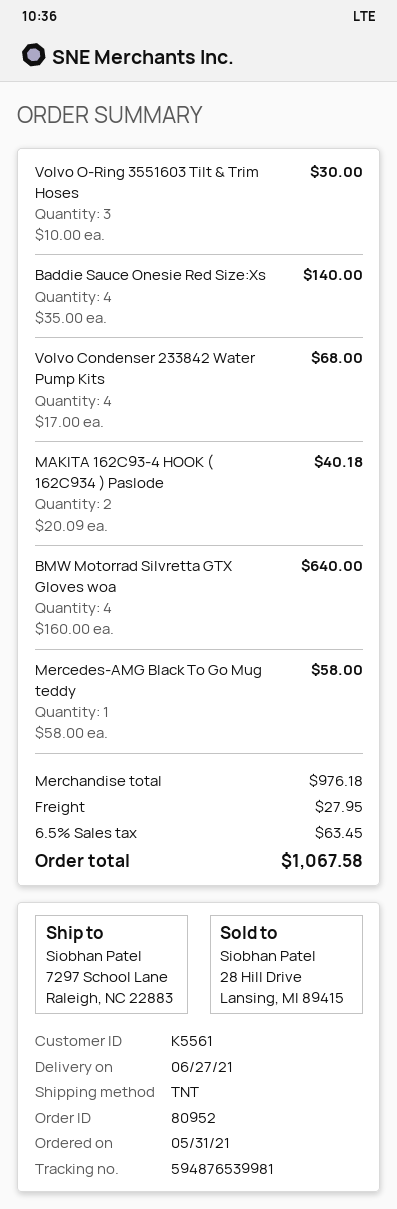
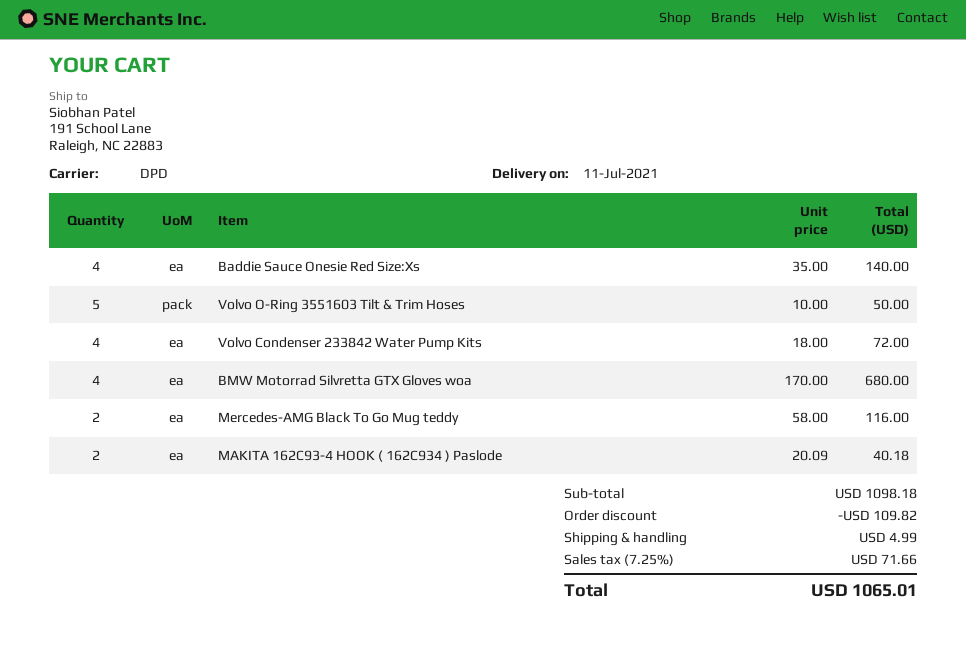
delivery date: 2021-06-27 -> 2021-07-11
shipping method: TNT -> DPD
ship to: 7297 School Lane, Raleigh, NC 22883 -> 191 School Lane, Raleigh, NC 22883
Volvo O-Ring 3551603 Tilt & Trim Hoses: 3 x 10.00 = 30.00 -> 5 x 10.00 = 50.00
Volvo Condenser 233842 Water Pump Kits: 4 x 17.00 = 68.00 -> 4 x 18.00 = 72.00
BMW Motorrad Silvretta GTX Gloves woa: 4 x 160.00 = 640.00 -> 4 x 170.00 = 680.00
Mercedes-AMG Black To Go Mug teddy: 1 x 58.00 = 58.00 -> 2 x 58.00 = 116.00
subtotal: 976.18 -> 1098.18
discount: none -> 109.82
shipping: 27.95 -> 4.99
tax: 6.5% = 63.45 -> 7.25% = 71.66
total: 1067.58 -> 1065.01

